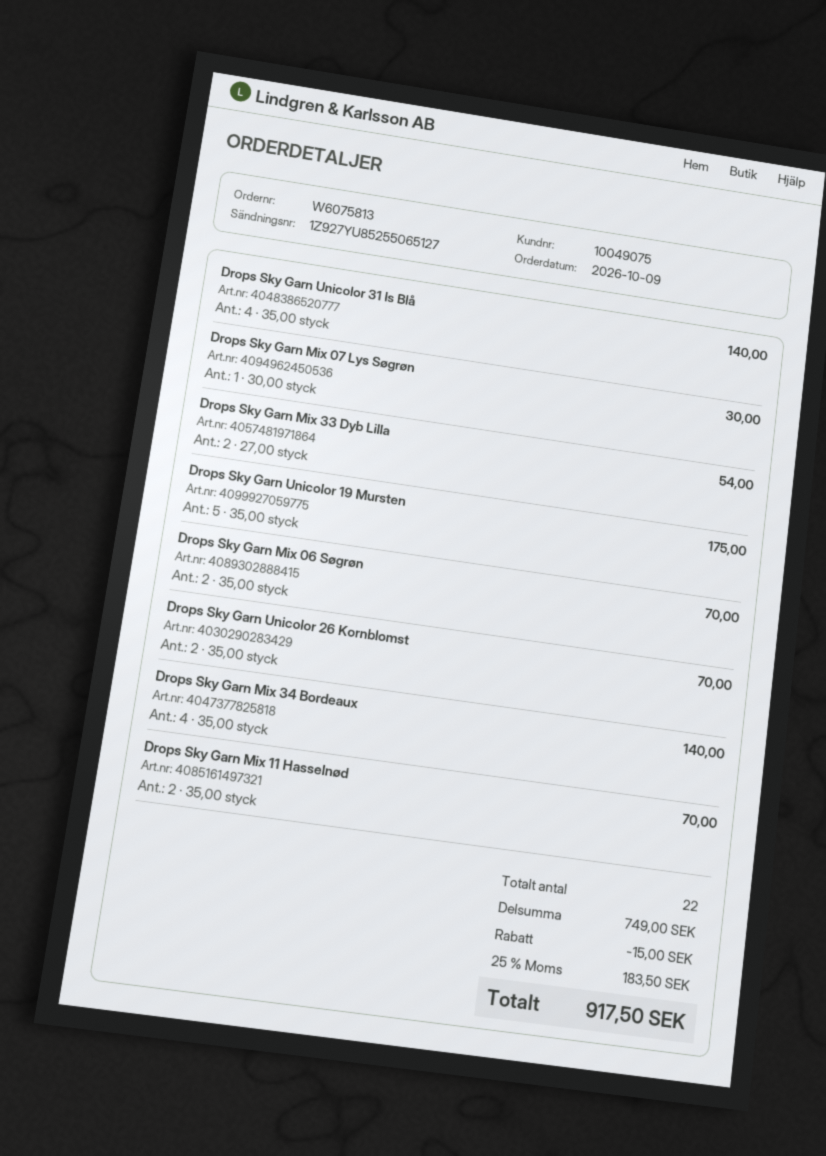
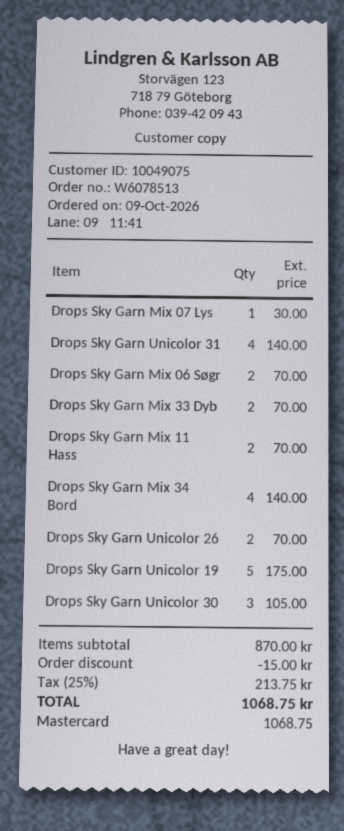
order number: W6075813 -> W6078513
Drops Sky Garn Mix 33 Dyb Lilla: 2 for 54.00 -> 2 for 70.00
Drops Sky Garn Unicolor 30: none -> 3 for 105.00
subtotal: 749.00 -> 870.00
tax: 25% = 183.50 -> 25% = 213.75
total: 917.50 -> 1068.75

